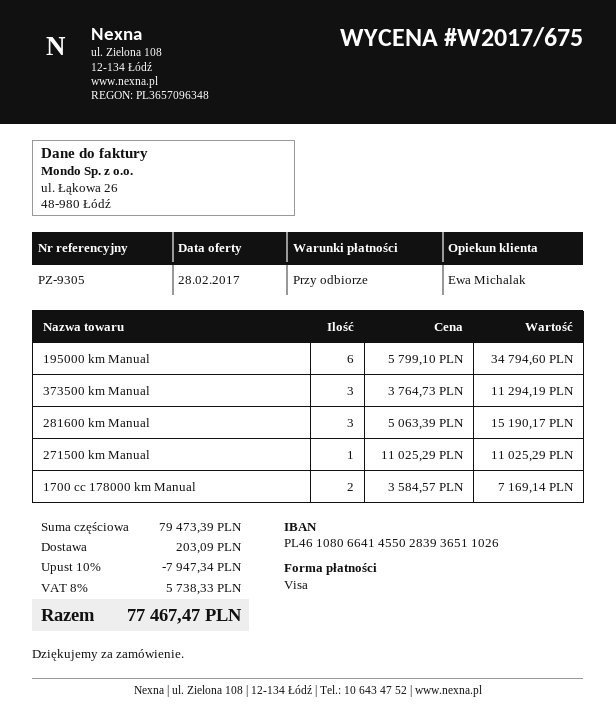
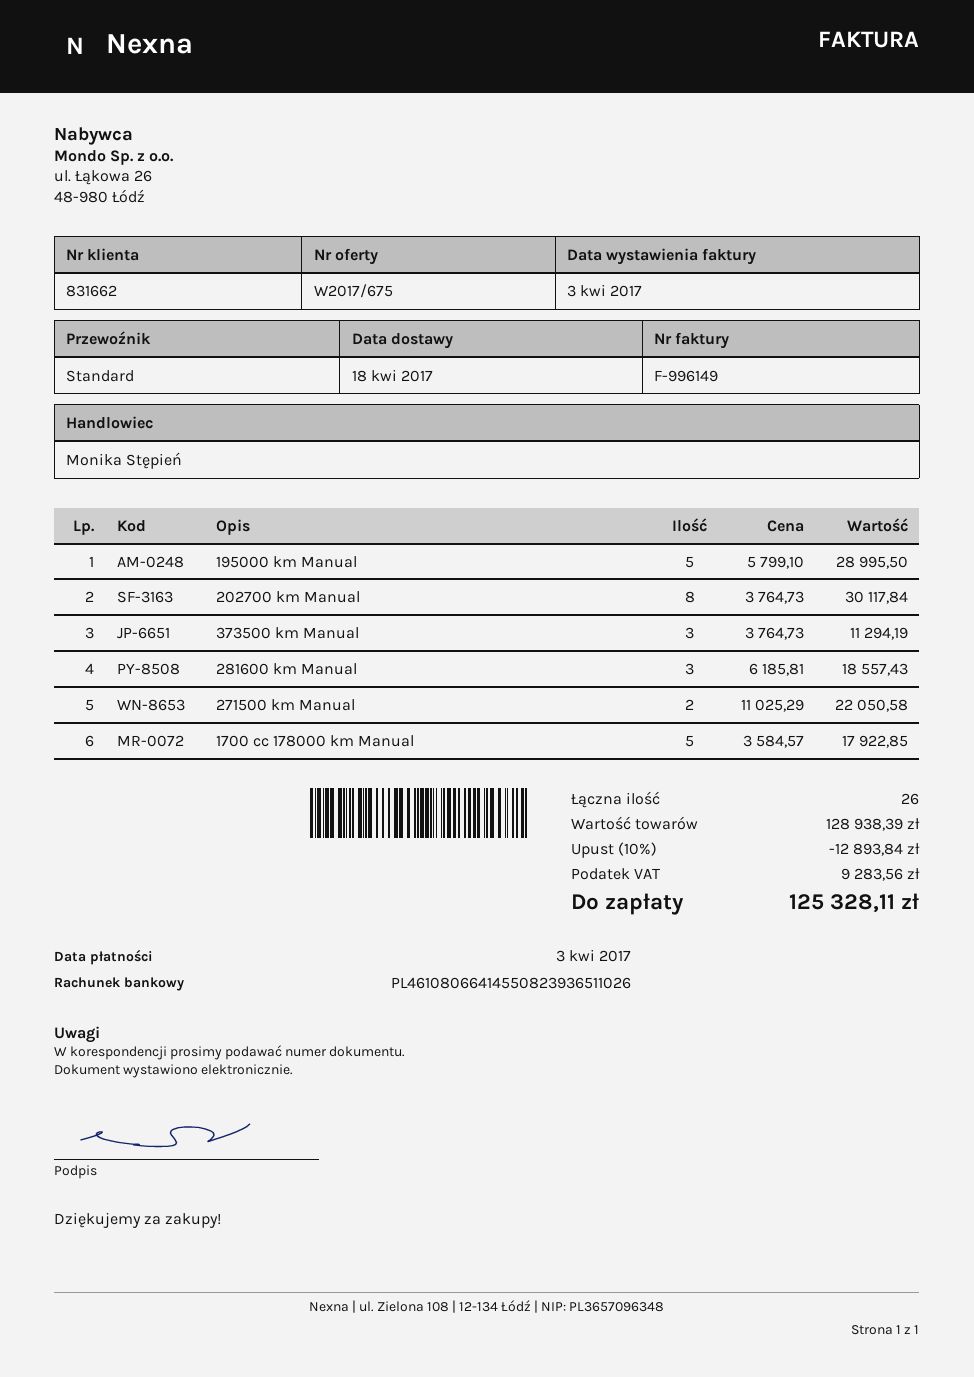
sales rep: Ewa Michalak -> Monika Stępień
bank account: PL46108066414550283936511026 -> PL46108066414550823936511026
195000 km Manual: 6 x 5799.10 = 34794.60 -> 5 x 5799.10 = 28995.50
281600 km Manual: 3 x 5063.39 = 15190.17 -> 3 x 6185.81 = 18557.43
271500 km Manual: 1 x 11025.29 = 11025.29 -> 2 x 11025.29 = 22050.58
1700 cc 178000 km Manual: 2 x 3584.57 = 7169.14 -> 5 x 3584.57 = 17922.85
202700 km Manual: none -> 8 x 3764.73 = 30117.84
subtotal: 79473.39 -> 128938.39
discount: 10% = 7947.34 -> 10% = 12893.84
shipping: 203.09 -> none
tax: 5738.33 -> 9283.56
total: 77467.47 -> 125328.11

